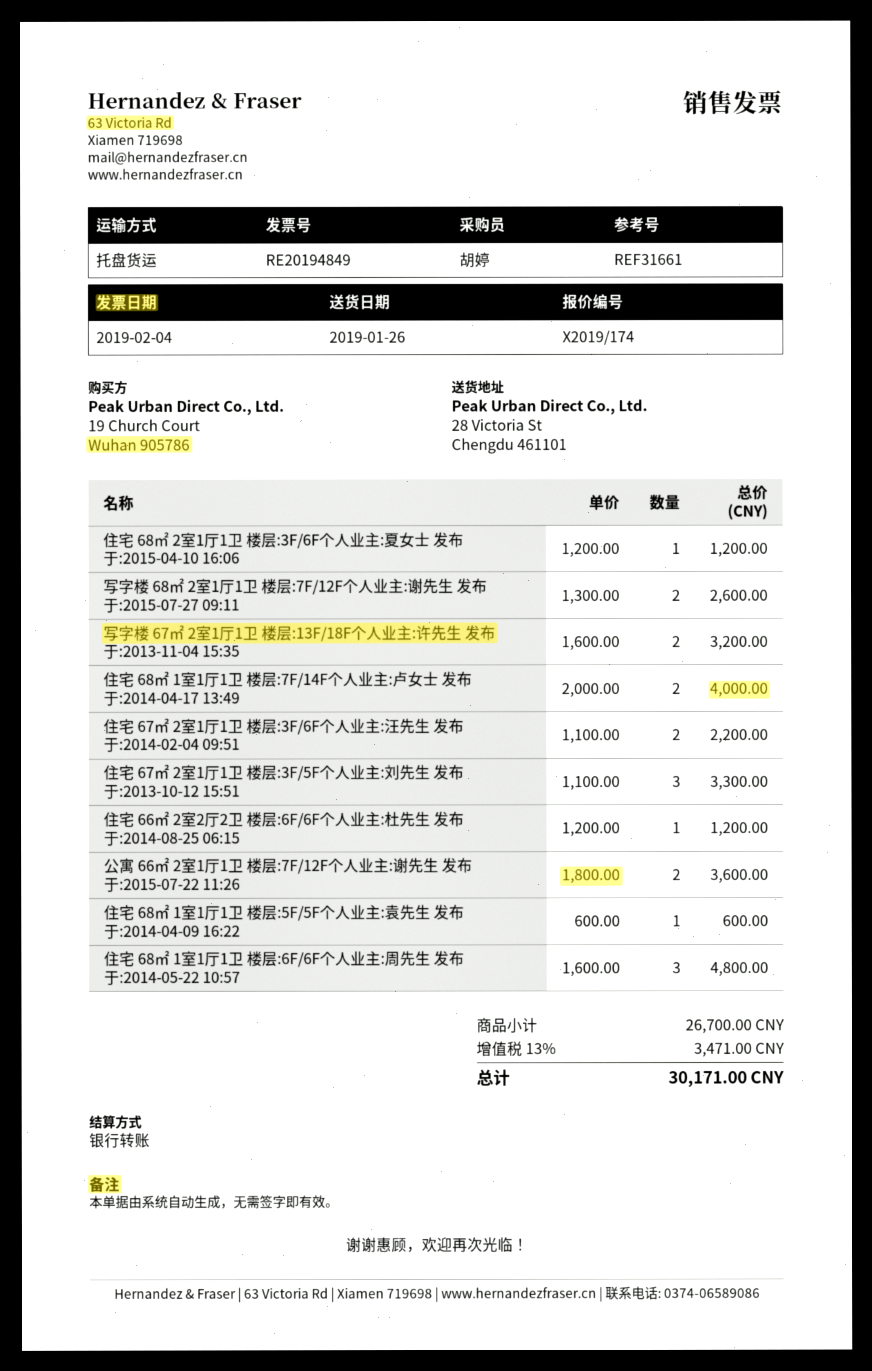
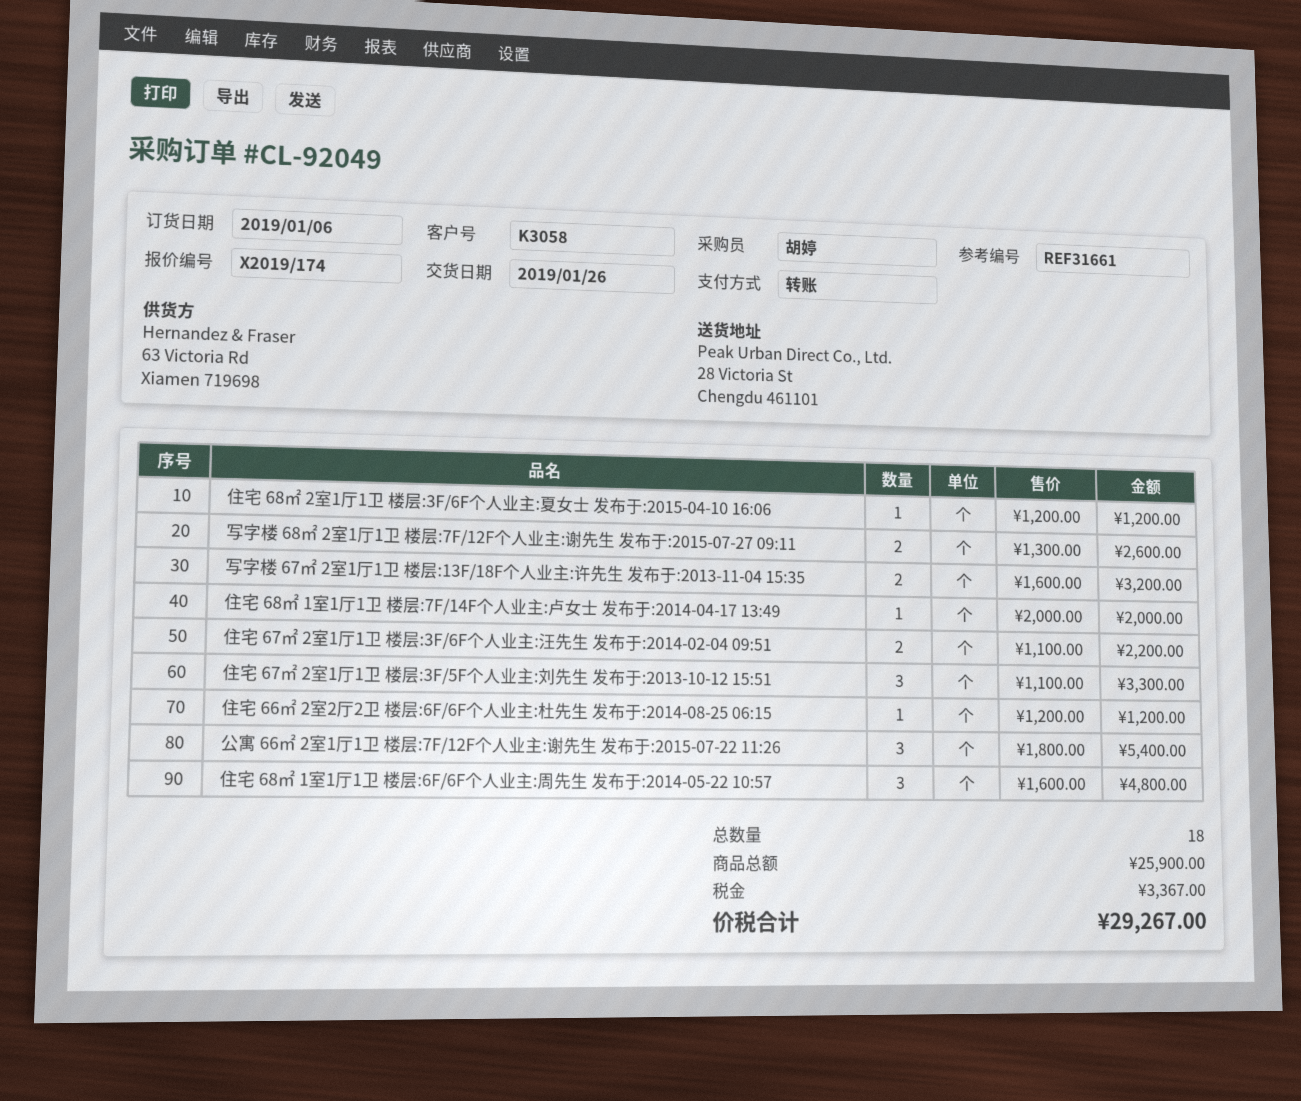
住宅 68㎡ 1室1厅1卫 楼层:7F/14F个人业主:卢女士 发布于:2014-04-17 13:49: 2 x 2000.00 = 4000.00 -> 1 x 2000.00 = 2000.00
公寓 66㎡ 2室1厅1卫 楼层:7F/12F个人业主:谢先生 发布于:2015-07-22 11:26: 2 x 1800.00 = 3600.00 -> 3 x 1800.00 = 5400.00
住宅 68㎡ 1室1厅1卫 楼层:5F/5F个人业主:袁先生 发布于:2014-04-09 16:22: 1 x 600.00 = 600.00 -> none
subtotal: 26700.00 -> 25900.00
tax: 3471.00 -> 3367.00
total: 30171.00 -> 29267.00

